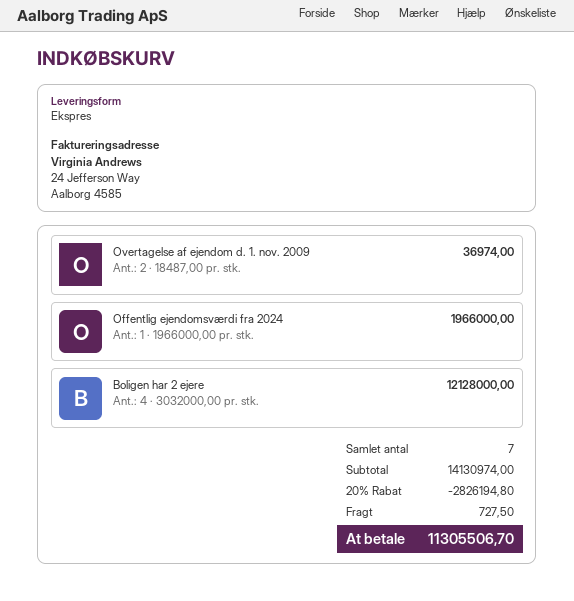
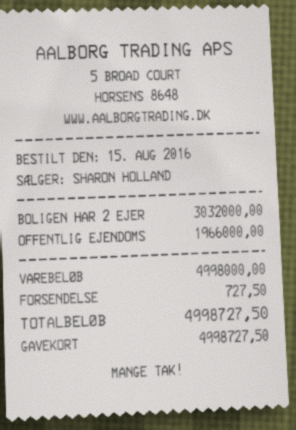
Overtagelse af ejendom d. 1. nov. 2009: 2 for 36974.00 -> none
Boligen har 2 ejere: 4 for 12128000.00 -> 1 for 3032000.00
subtotal: 14130974.00 -> 4998000.00
discount: 20% = 2826194.80 -> none
total: 11305506.70 -> 4998727.50

